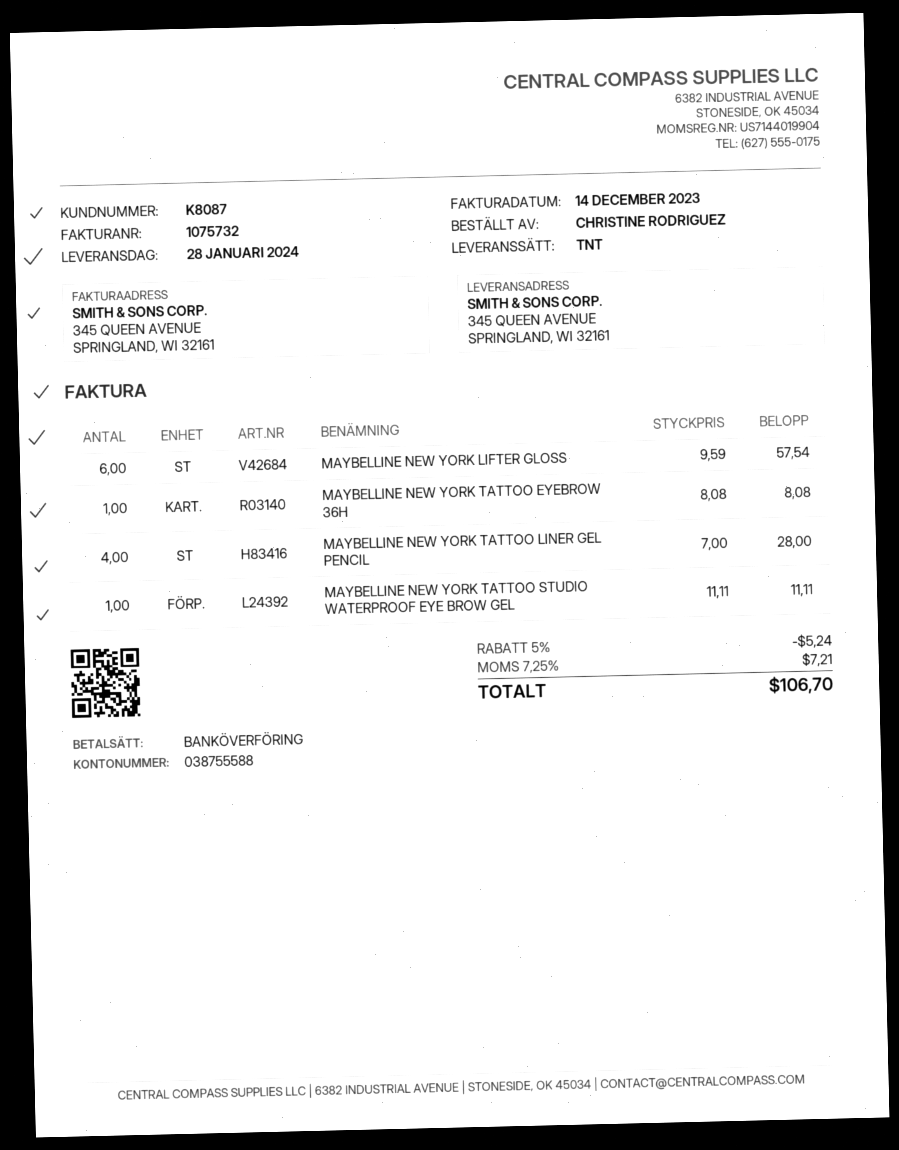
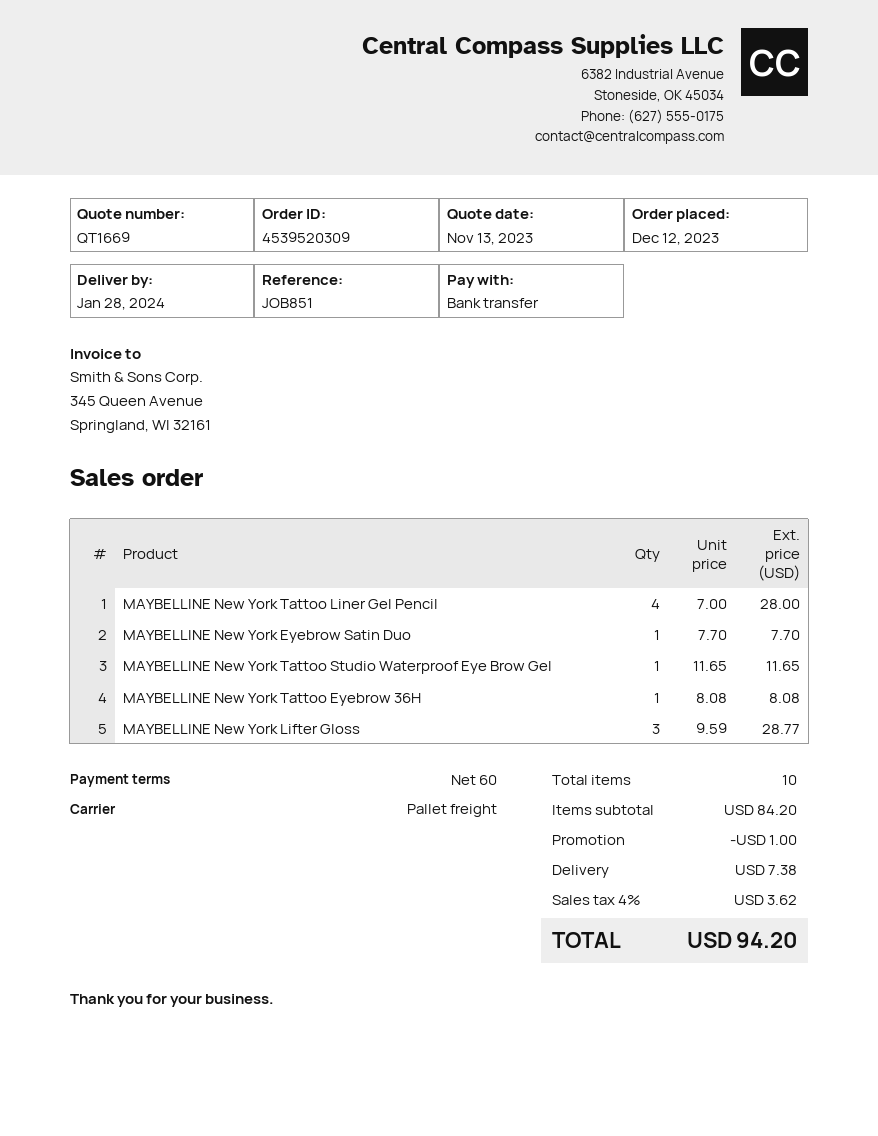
shipping method: TNT -> pallet freight
MAYBELLINE NEW YORK LIFTER GLOSS: 6 x 9.59 = 57.54 -> 3 x 9.59 = 28.77
MAYBELLINE NEW YORK TATTOO STUDIO WATERPROOF EYE BROW GEL: 1 x 11.11 = 11.11 -> 1 x 11.65 = 11.65
MAYBELLINE New York Eyebrow Satin Duo: none -> 1 x 7.70 = 7.70
discount: 5.24 -> 1.00
shipping: none -> 7.38
tax: 7.25% = 7.21 -> 4% = 3.62
total: 106.70 -> 94.20

